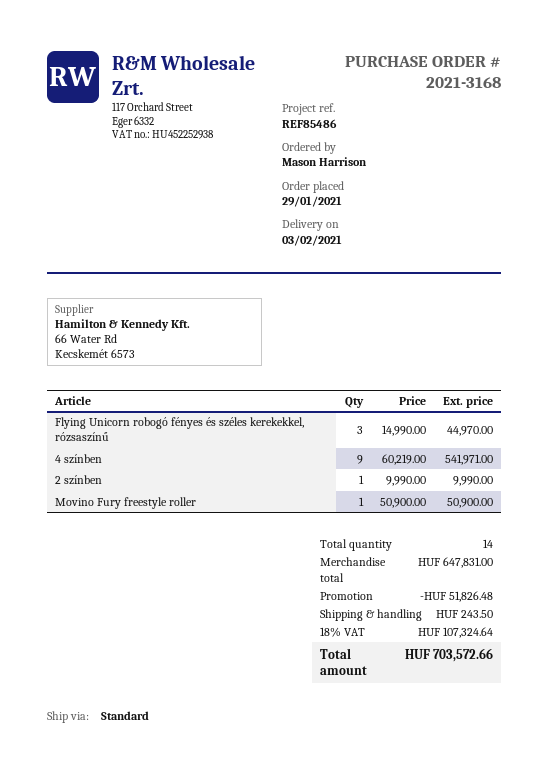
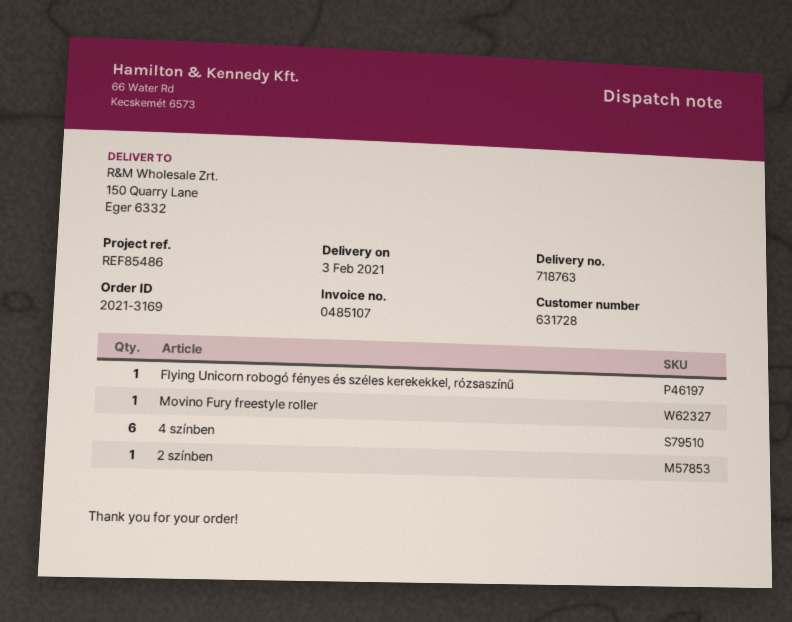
order number: 2021-3168 -> 2021-3169
Flying Unicorn robogó fényes és széles kerekekkel, rózsaszínű: 3 -> 1
4 színben: 9 -> 6

